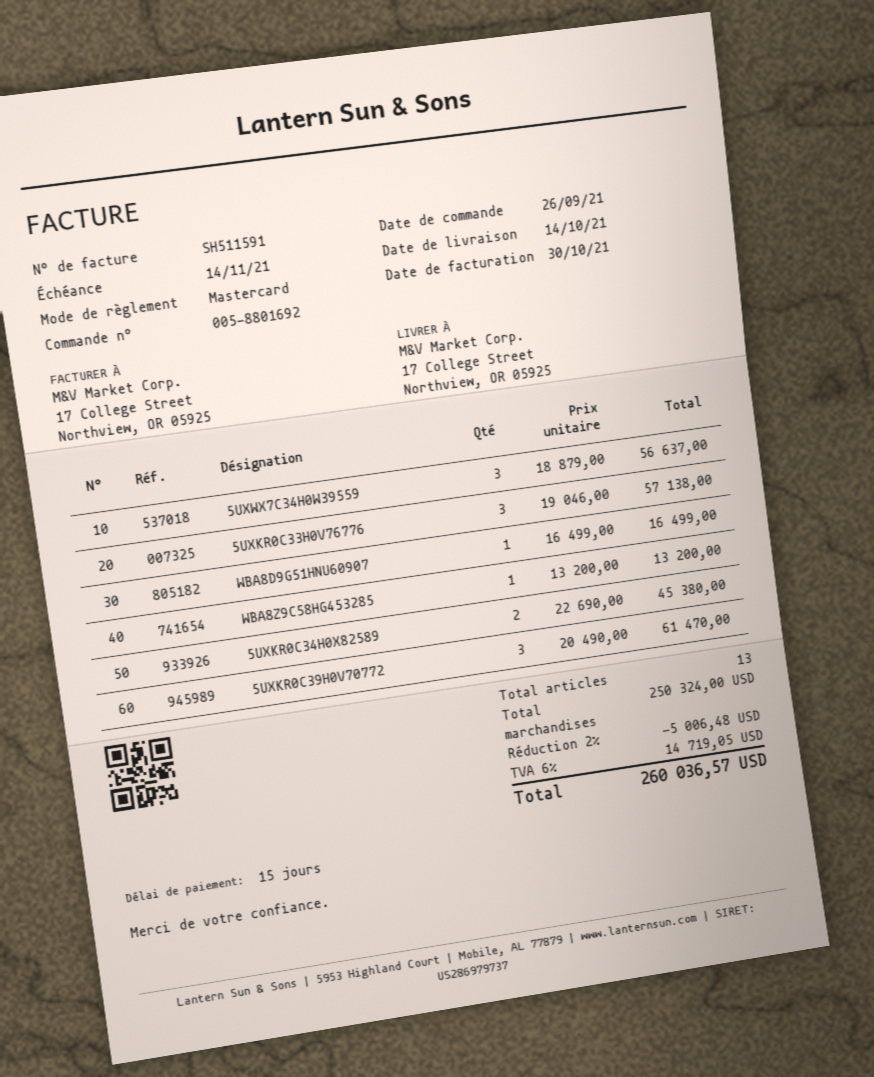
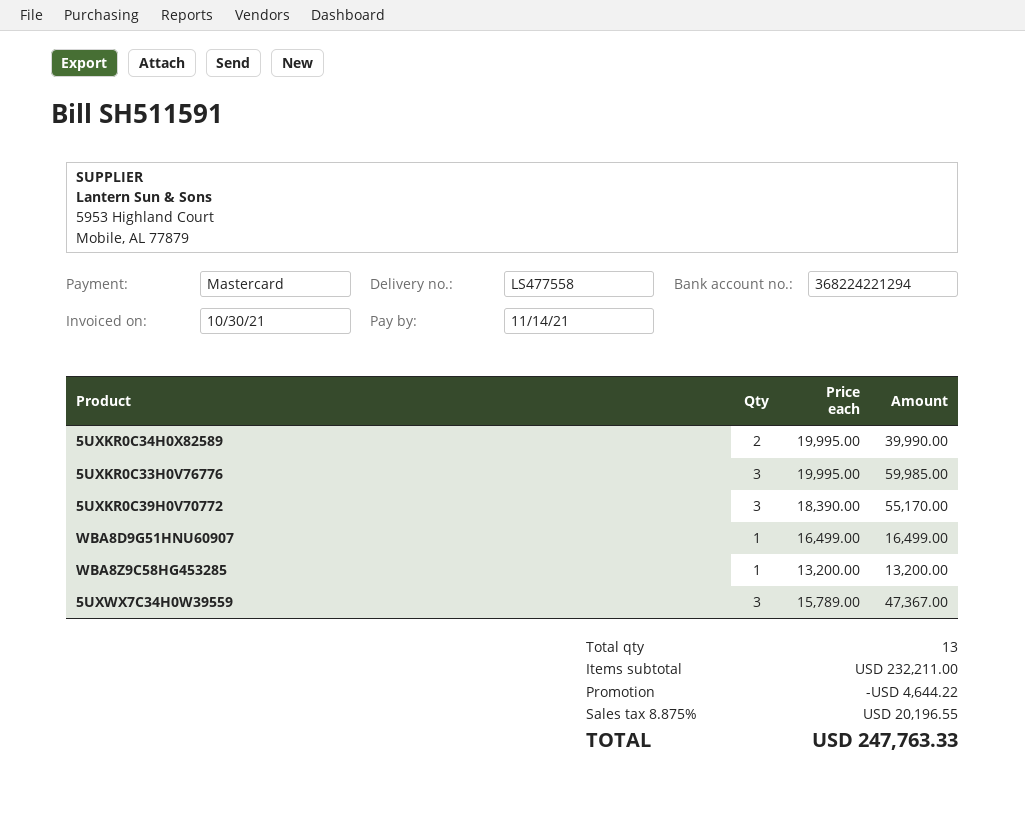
5UXWX7C34H0W39559: 3 x 18879.00 = 56637.00 -> 3 x 15789.00 = 47367.00
5UXKR0C33H0V76776: 3 x 19046.00 = 57138.00 -> 3 x 19995.00 = 59985.00
5UXKR0C34H0X82589: 2 x 22690.00 = 45380.00 -> 2 x 19995.00 = 39990.00
5UXKR0C39H0V70772: 3 x 20490.00 = 61470.00 -> 3 x 18390.00 = 55170.00
subtotal: 250324.00 -> 232211.00
discount: 5006.48 -> 4644.22
tax: 6% = 14719.05 -> 8.875% = 20196.55
total: 260036.57 -> 247763.33

